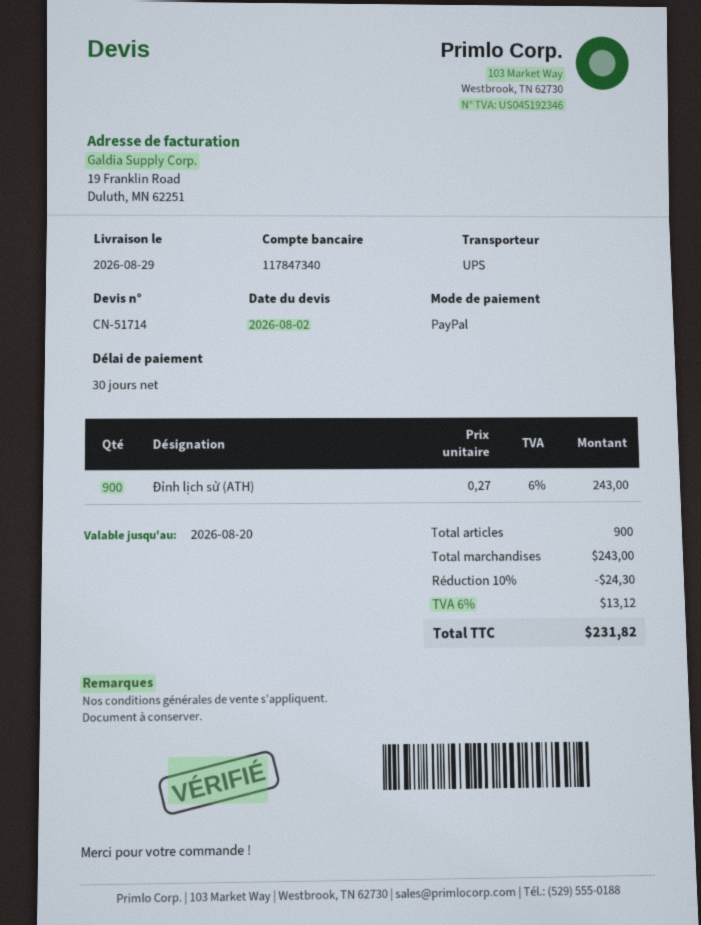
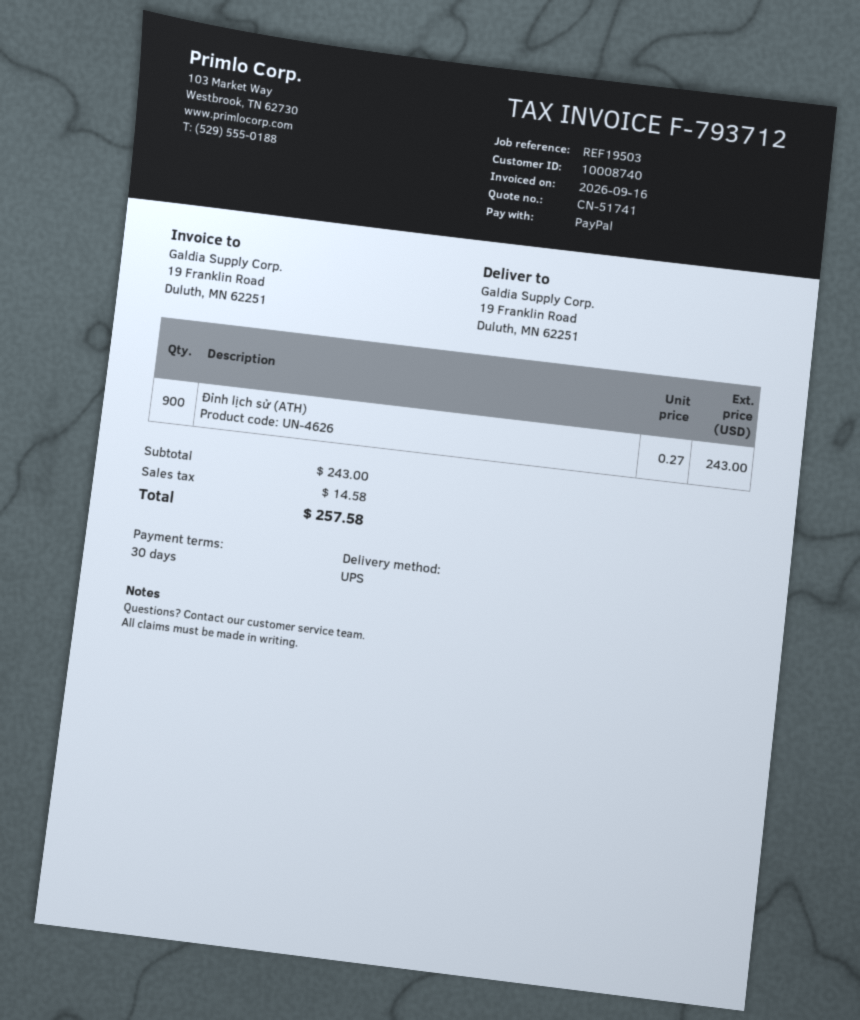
quote number: CN-51714 -> CN-51741
discount: 10% = 24.30 -> none
tax: 13.12 -> 14.58
total: 231.82 -> 257.58

